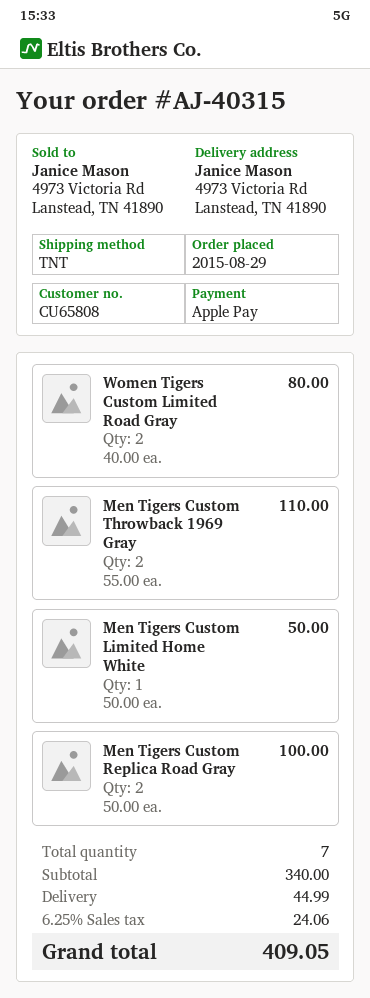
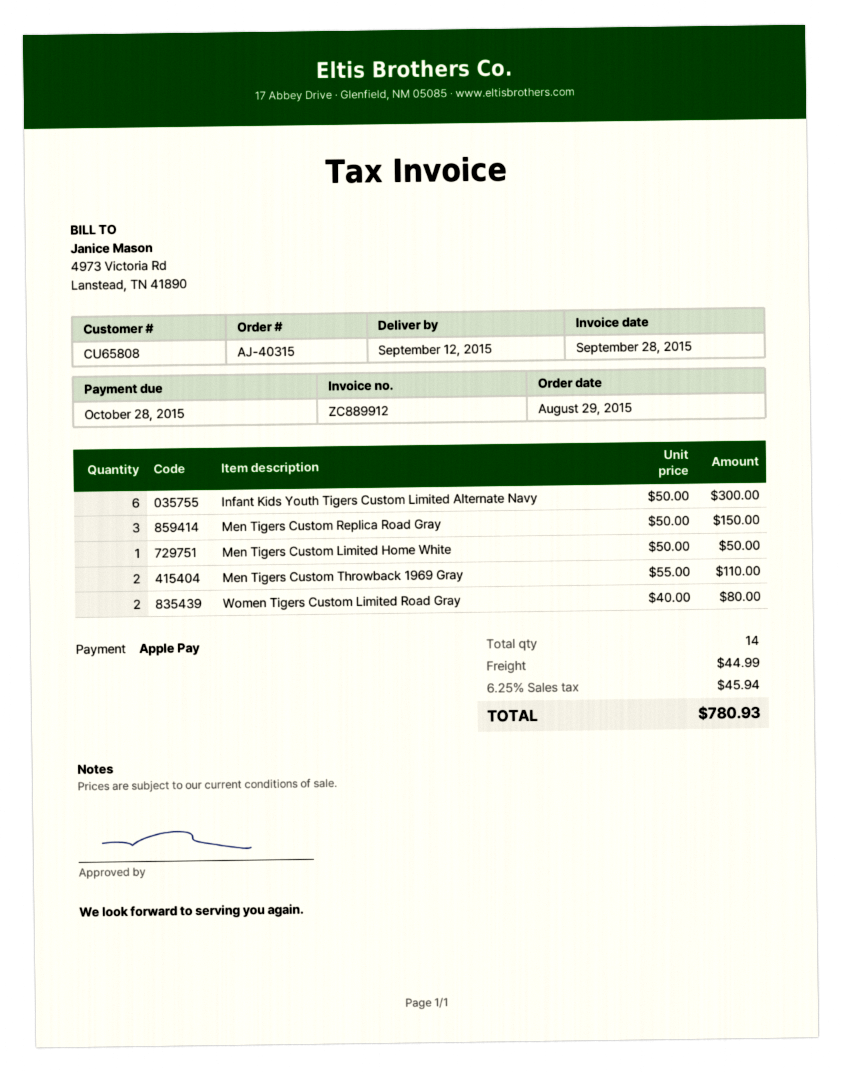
Men Tigers Custom Replica Road Gray: 2 x 50.00 = 100.00 -> 3 x 50.00 = 150.00
Infant Kids Youth Tigers Custom Limited Alternate Navy: none -> 6 x 50.00 = 300.00
total quantity: 7 -> 14
tax: 6.25% = 24.06 -> 6.25% = 45.94
total: 409.05 -> 780.93

